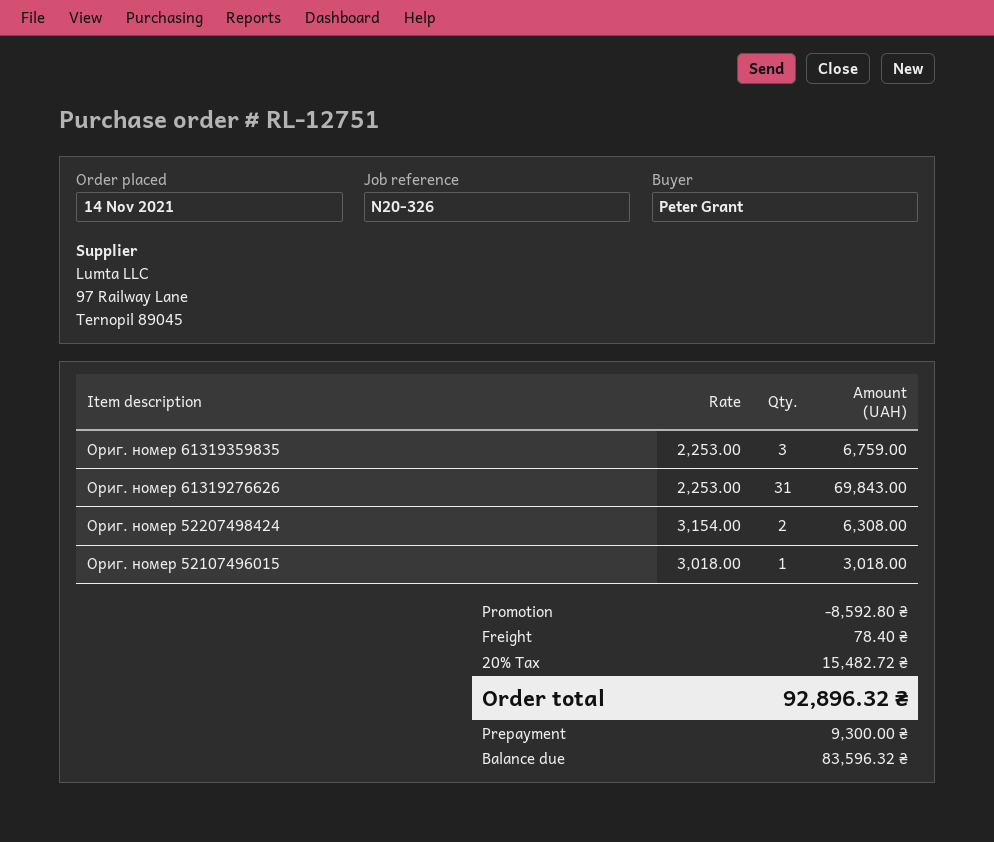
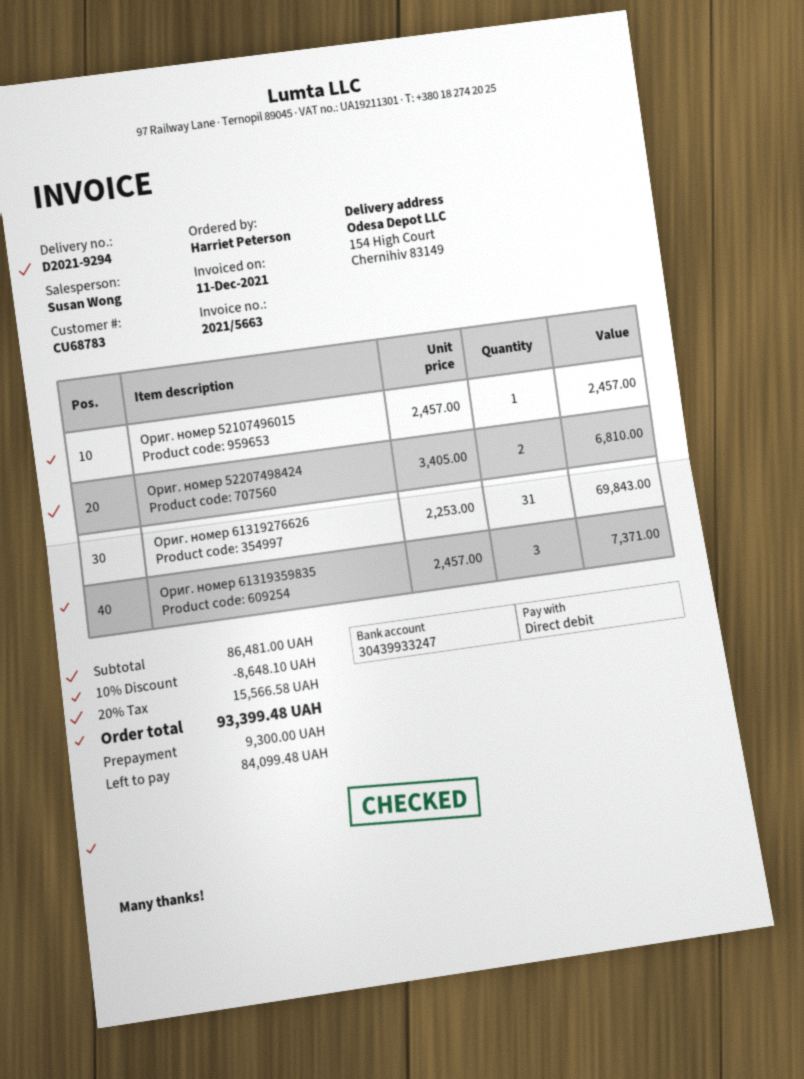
ordered by: Peter Grant -> Harriet Peterson
Ориг. номер 61319359835: 3 x 2253.00 = 6759.00 -> 3 x 2457.00 = 7371.00
Ориг. номер 52207498424: 2 x 3154.00 = 6308.00 -> 2 x 3405.00 = 6810.00
Ориг. номер 52107496015: 1 x 3018.00 = 3018.00 -> 1 x 2457.00 = 2457.00
discount: 8592.80 -> 8648.10
shipping: 78.40 -> none
tax: 20% = 15482.72 -> 20% = 15566.58
total: 92896.32 -> 93399.48
balance: 83596.32 -> 84099.48

